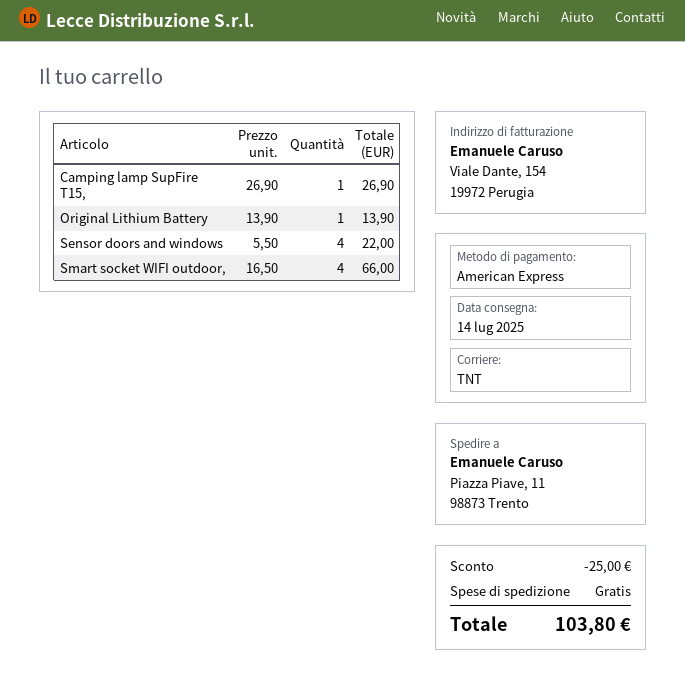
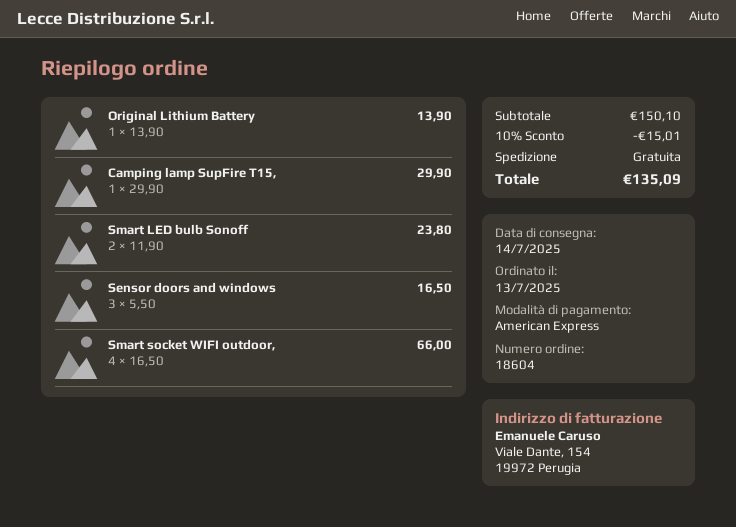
Camping lamp SupFire T15,: 1 x 26.90 = 26.90 -> 1 x 29.90 = 29.90
Sensor doors and windows: 4 x 5.50 = 22.00 -> 3 x 5.50 = 16.50
Smart LED bulb Sonoff: none -> 2 x 11.90 = 23.80
discount: 25.00 -> 15.01
total: 103.80 -> 135.09

